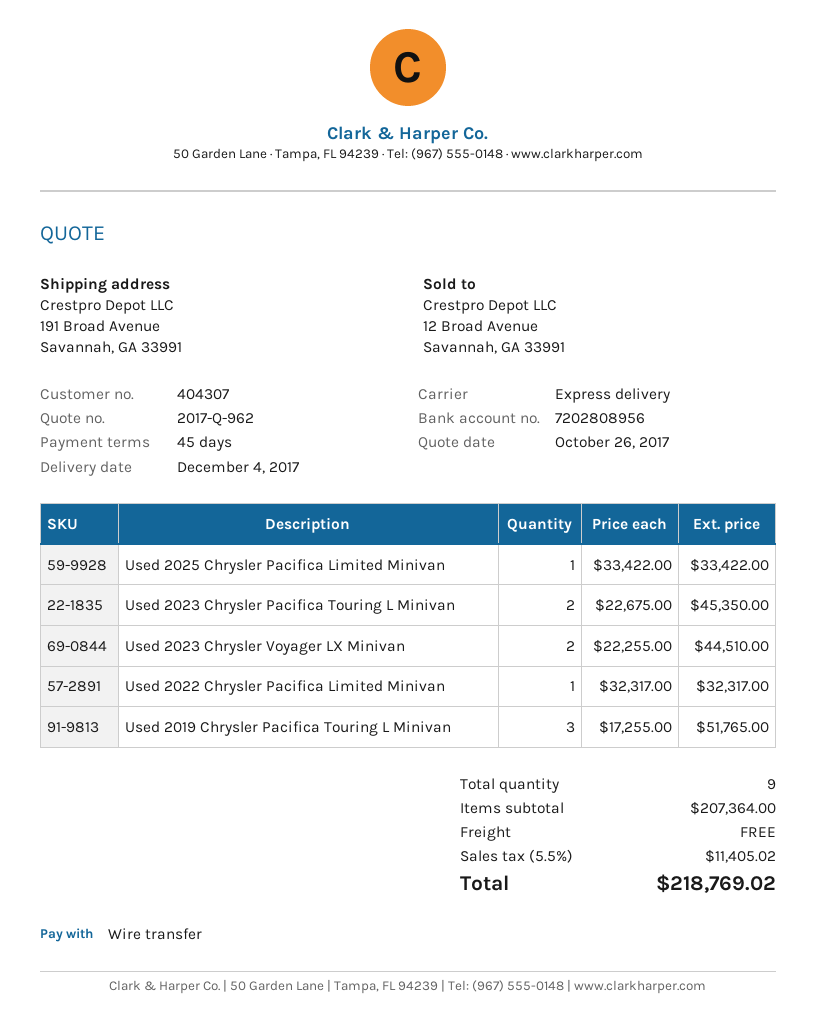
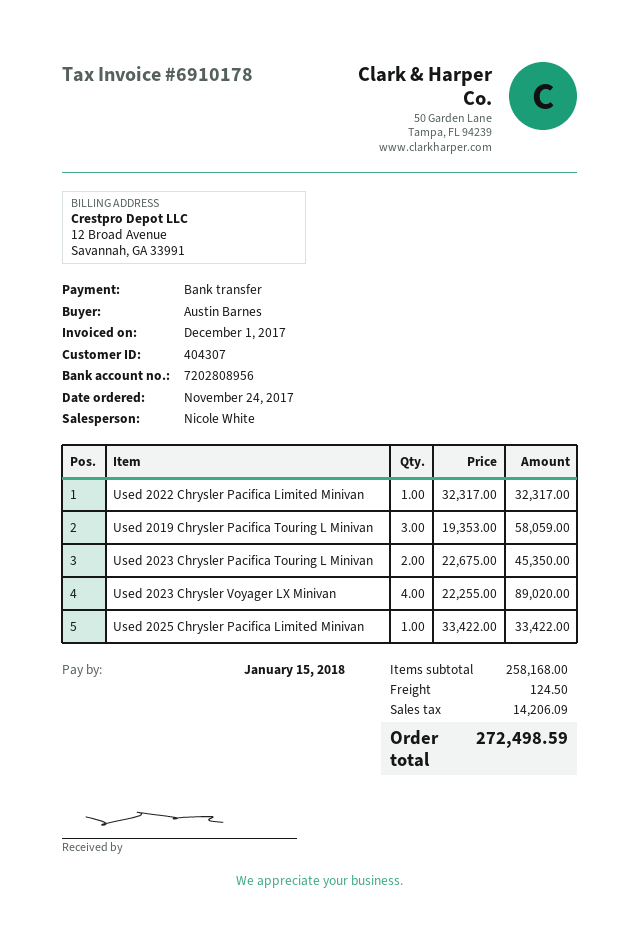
Used 2023 Chrysler Voyager LX Minivan: 2 x 22255.00 = 44510.00 -> 4 x 22255.00 = 89020.00
Used 2019 Chrysler Pacifica Touring L Minivan: 3 x 17255.00 = 51765.00 -> 3 x 19353.00 = 58059.00
subtotal: 207364.00 -> 258168.00
shipping: 0.00 -> 124.50
tax: 11405.02 -> 14206.09
total: 218769.02 -> 272498.59

